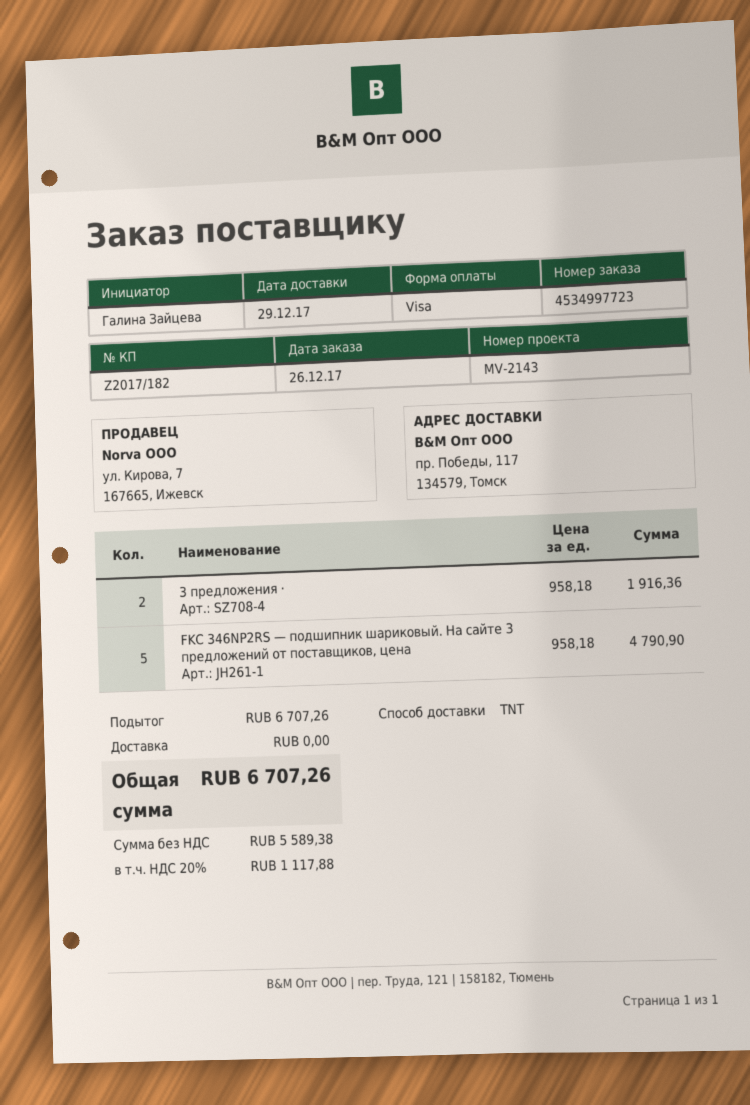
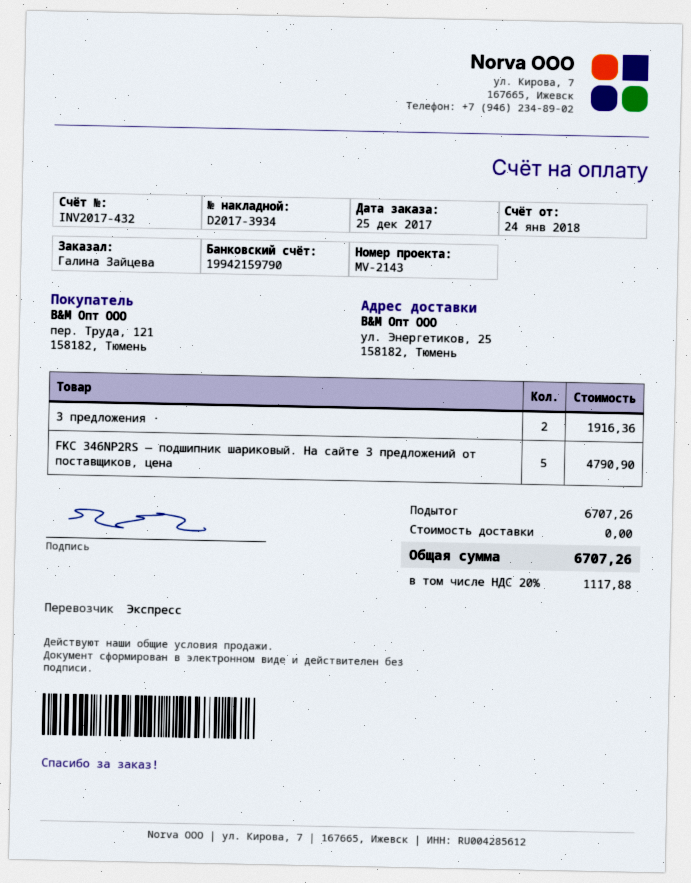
order date: 2017-12-26 -> 2017-12-25
shipping method: TNT -> express
ship to: пр. Победы, 117, 134579, Томск -> ул. Энергетиков, 25, 158182, Тюмень

